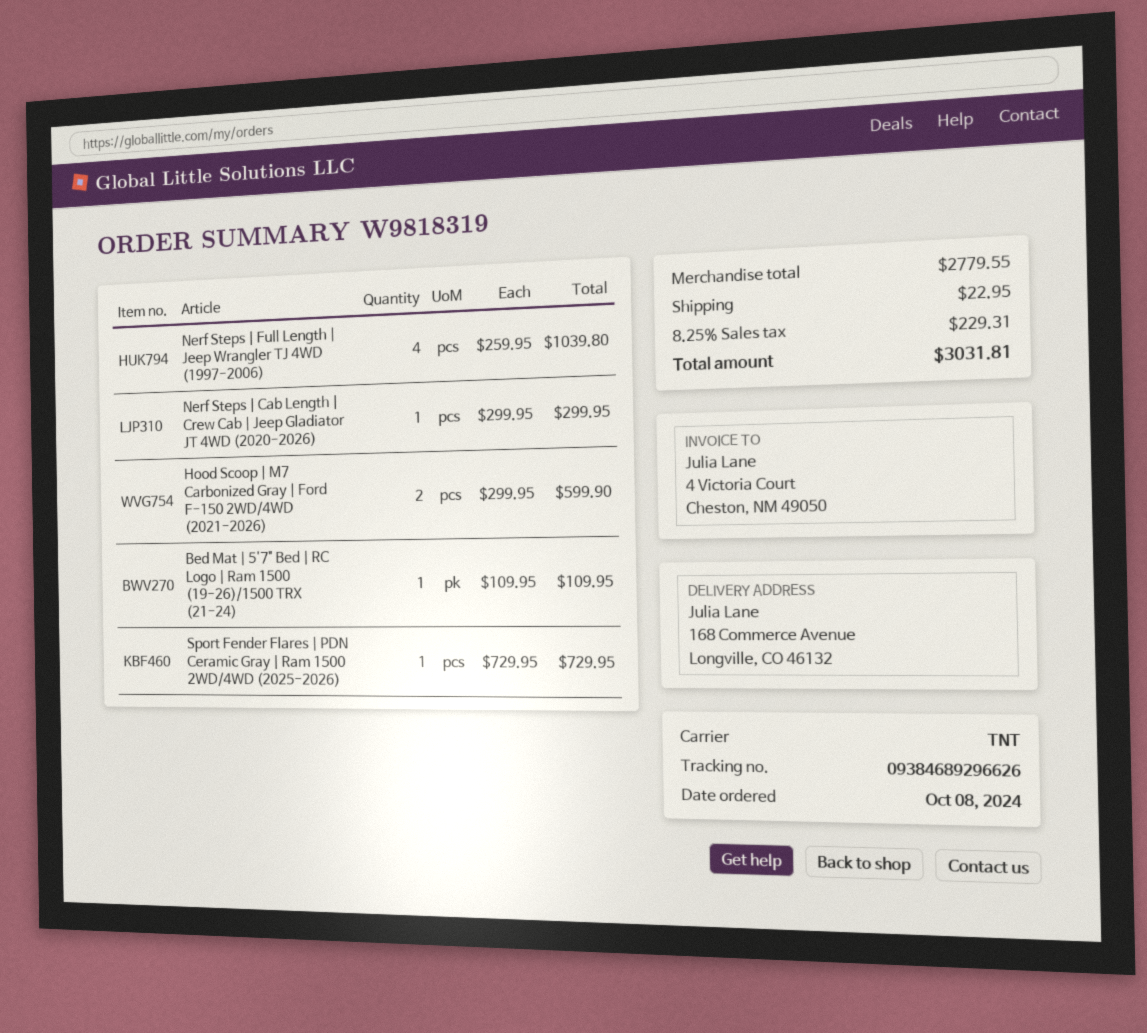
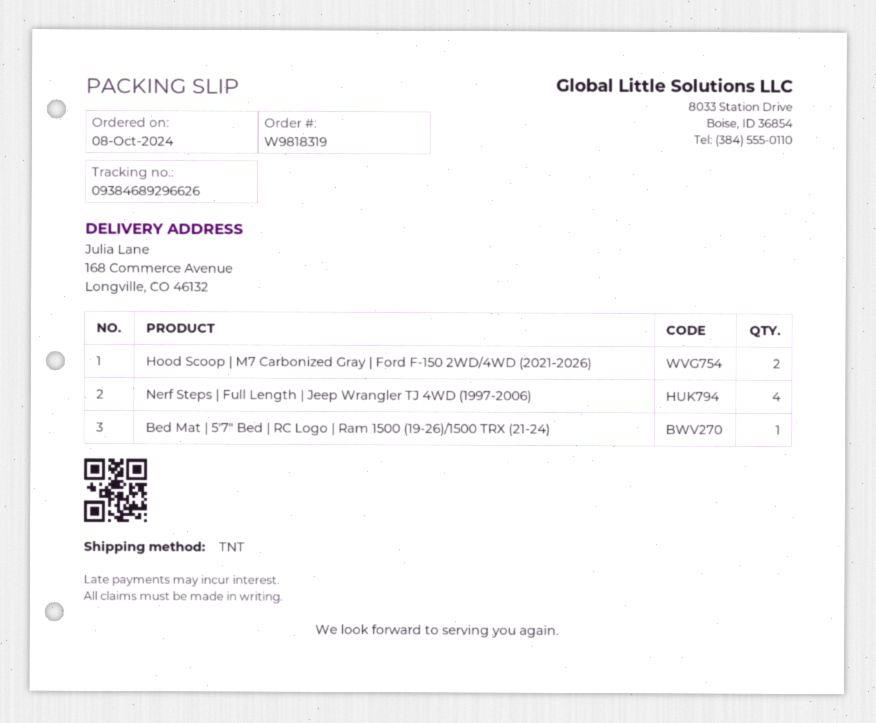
Nerf Steps | Cab Length | Crew Cab | Jeep Gladiator JT 4WD (2020-2026): 1 -> none
Sport Fender Flares | PDN Ceramic Gray | Ram 1500 2WD/4WD (2025-2026): 1 -> none

